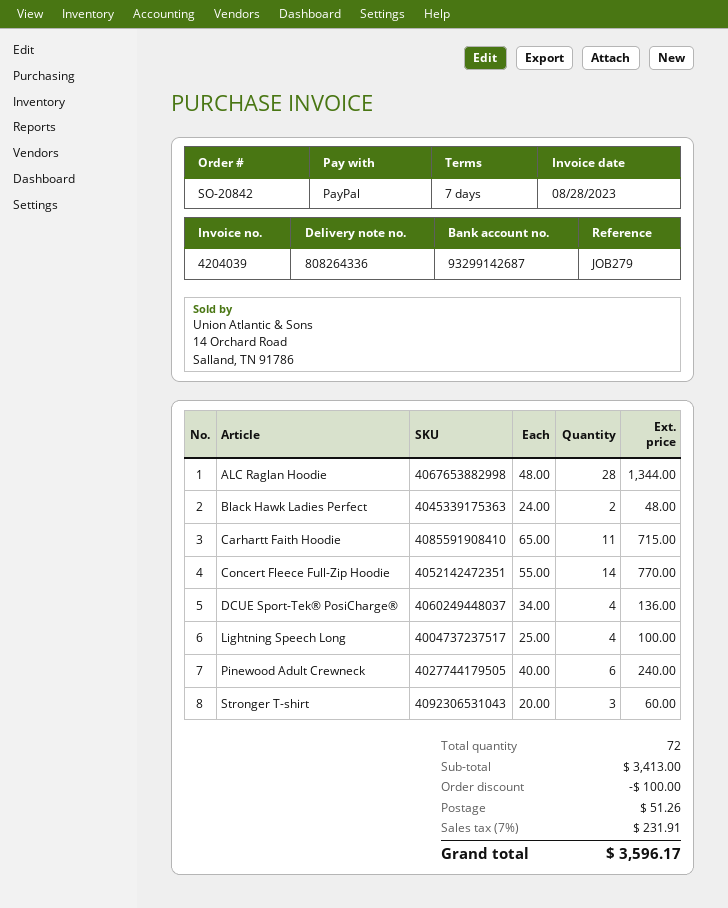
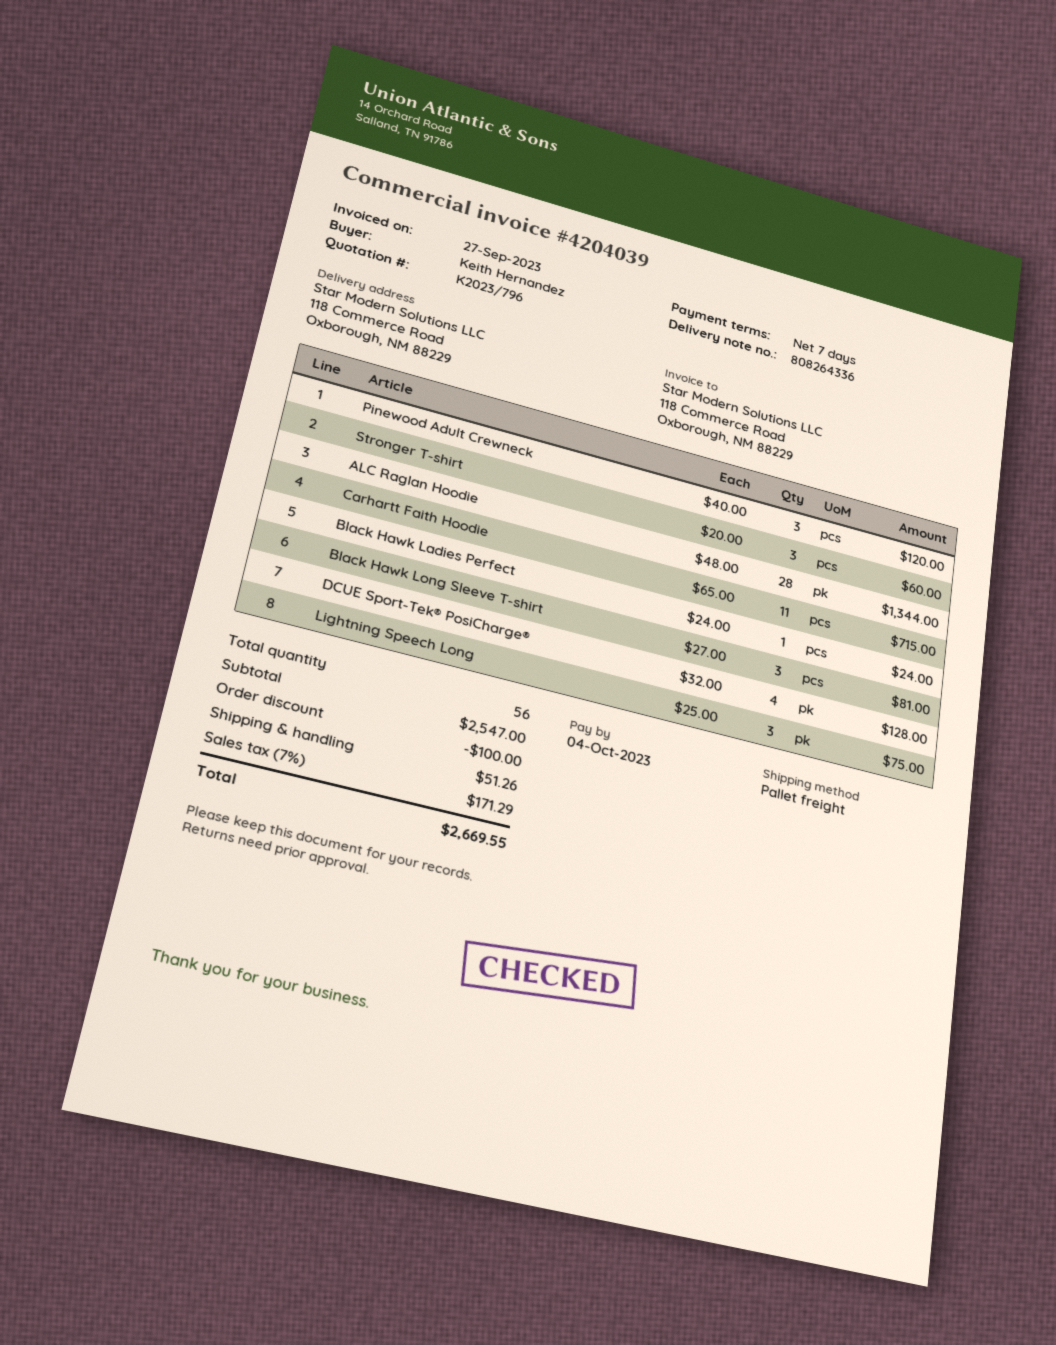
invoice date: 2023-08-28 -> 2023-09-27
Black Hawk Ladies Perfect: 2 x 24.00 = 48.00 -> 1 x 24.00 = 24.00
Concert Fleece Full-Zip Hoodie: 14 x 55.00 = 770.00 -> none
DCUE Sport-Tek® PosiCharge®: 4 x 34.00 = 136.00 -> 4 x 32.00 = 128.00
Lightning Speech Long: 4 x 25.00 = 100.00 -> 3 x 25.00 = 75.00
Pinewood Adult Crewneck: 6 x 40.00 = 240.00 -> 3 x 40.00 = 120.00
Black Hawk Long Sleeve T-shirt: none -> 3 x 27.00 = 81.00
total quantity: 72 -> 56
subtotal: 3413.00 -> 2547.00
tax: 7% = 231.91 -> 7% = 171.29
total: 3596.17 -> 2669.55

